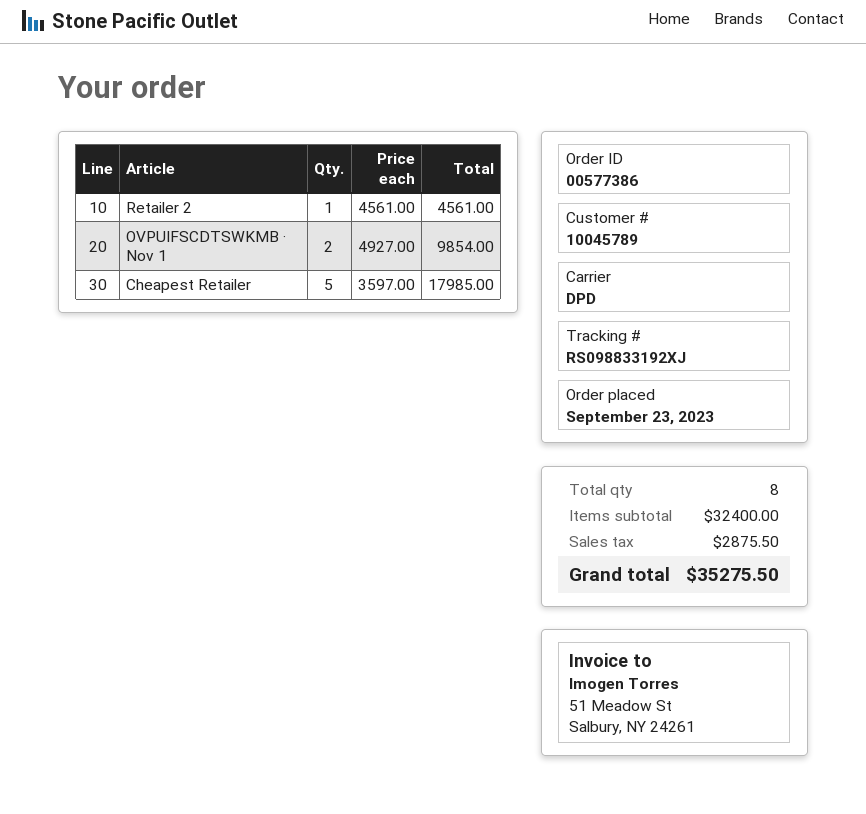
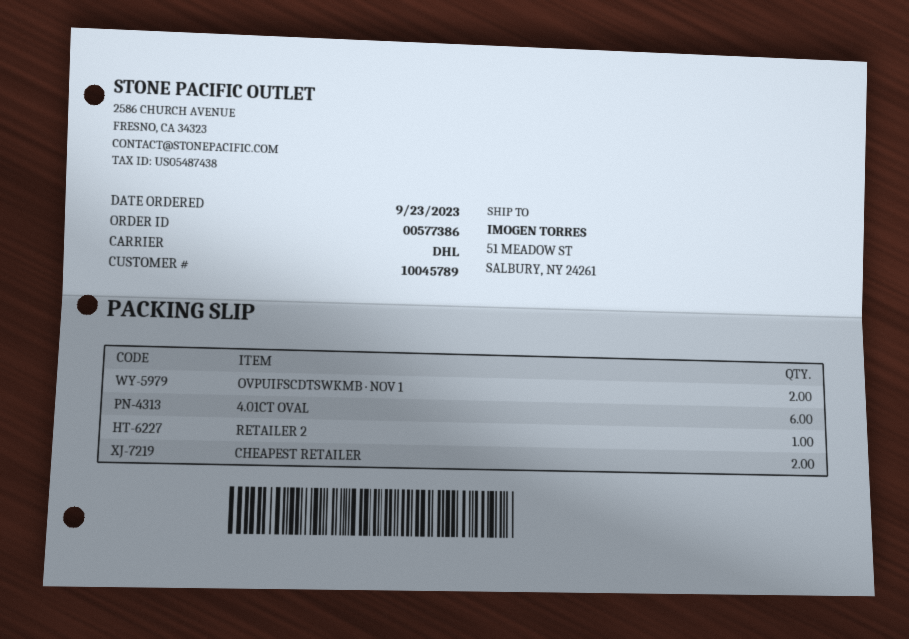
shipping method: DPD -> DHL
Cheapest Retailer: 5 -> 2
4.01CT OVAL: none -> 6

